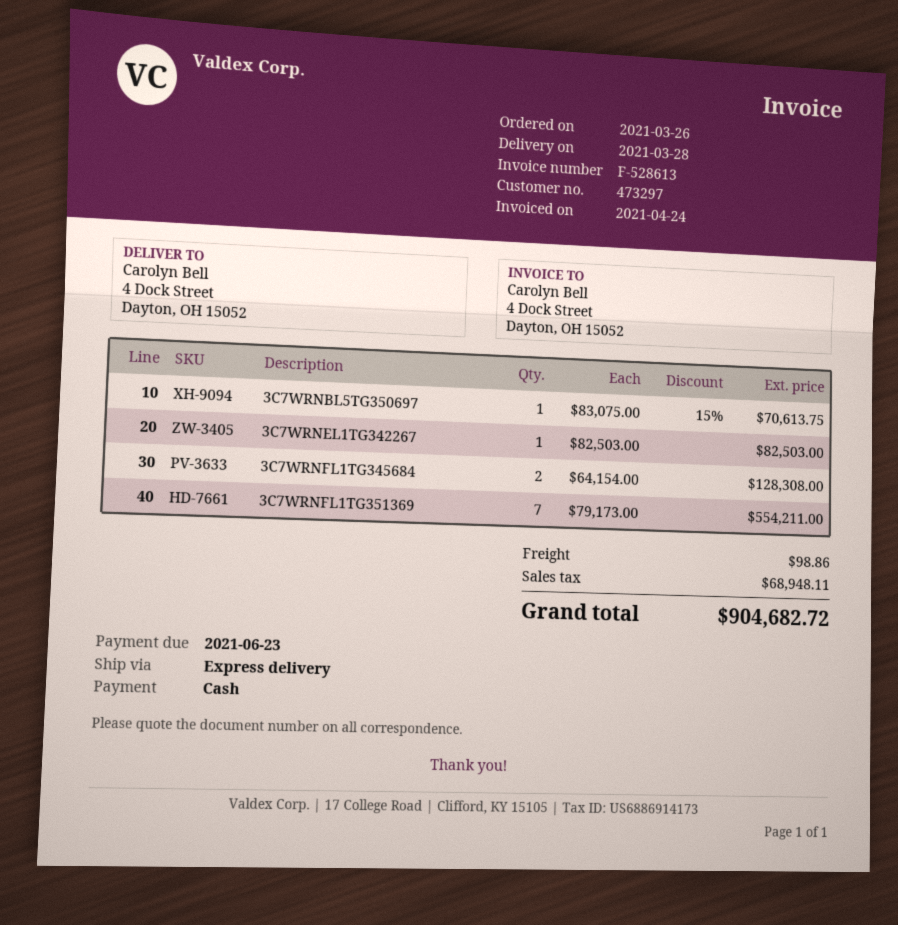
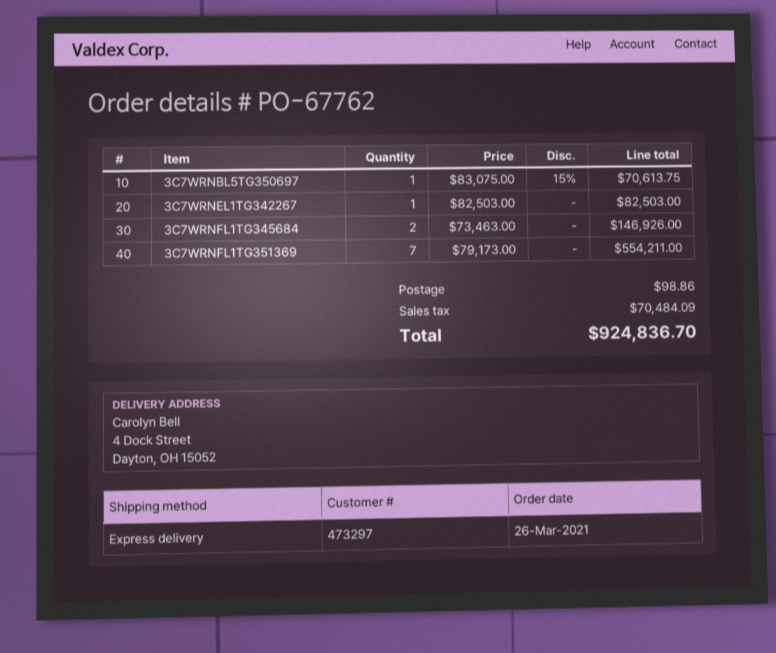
3C7WRNFL1TG345684: 2 x 64154.00 = 128308.00 -> 2 x 73463.00 = 146926.00
tax: 68948.11 -> 70484.09
total: 904682.72 -> 924836.70

